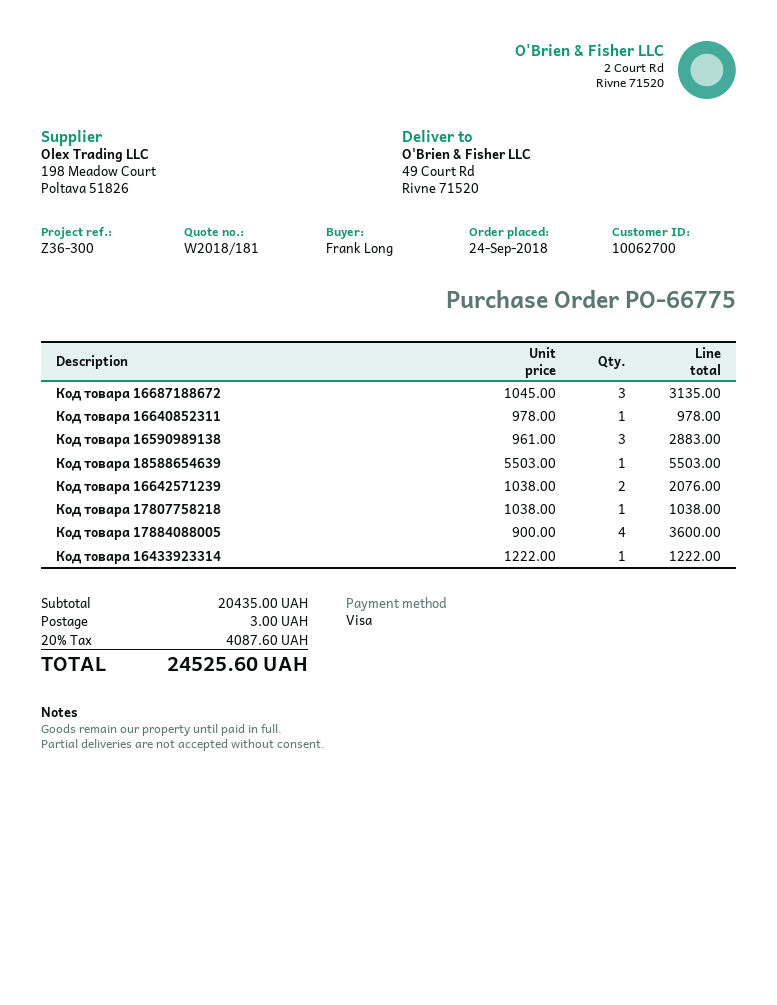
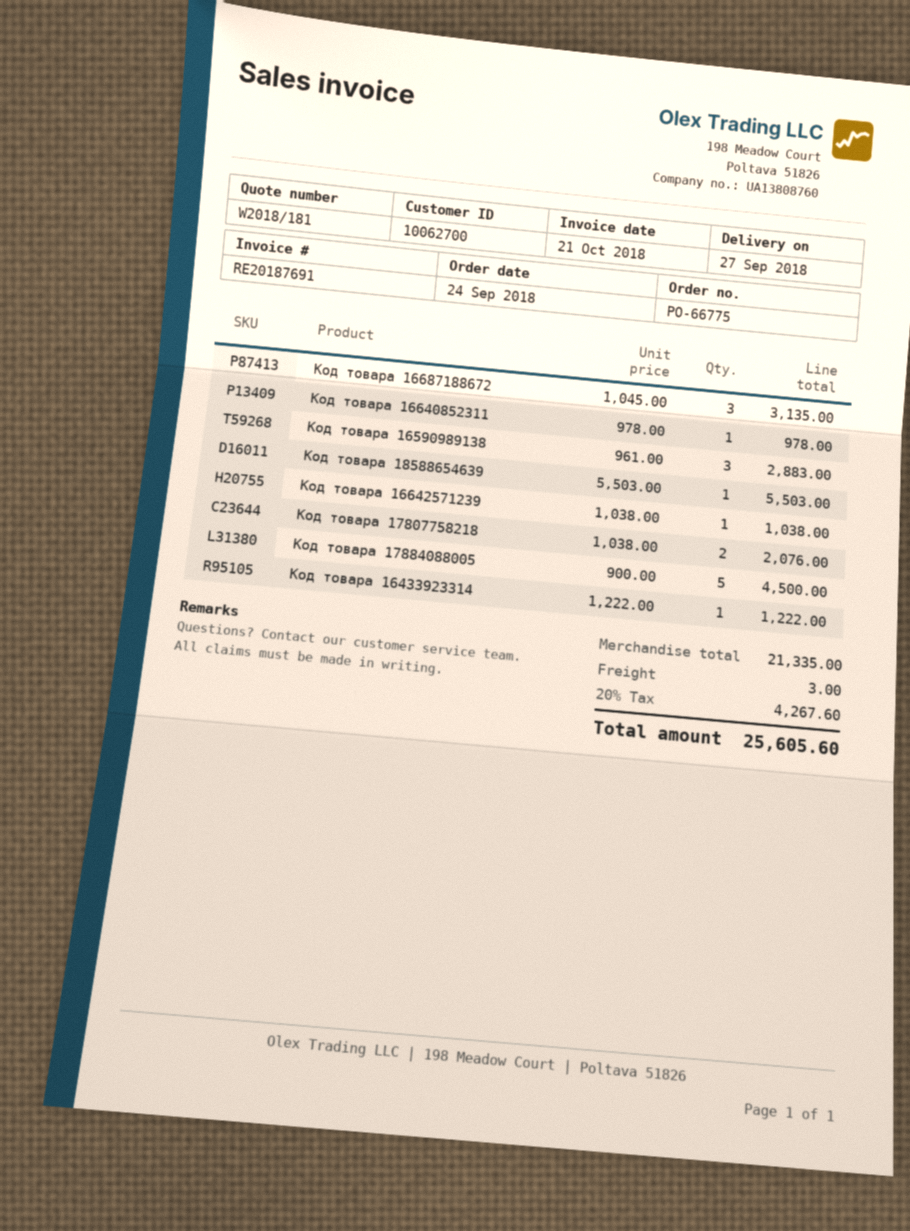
Код товара 16642571239: 2 x 1038.00 = 2076.00 -> 1 x 1038.00 = 1038.00
Код товара 17807758218: 1 x 1038.00 = 1038.00 -> 2 x 1038.00 = 2076.00
Код товара 17884088005: 4 x 900.00 = 3600.00 -> 5 x 900.00 = 4500.00
subtotal: 20435.00 -> 21335.00
tax: 20% = 4087.60 -> 20% = 4267.60
total: 24525.60 -> 25605.60

